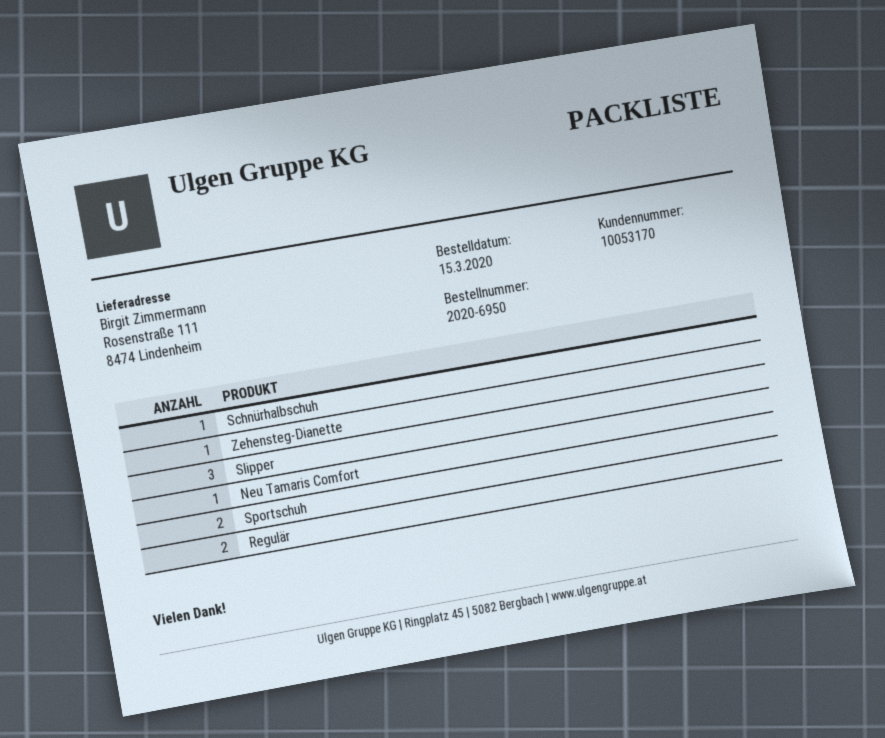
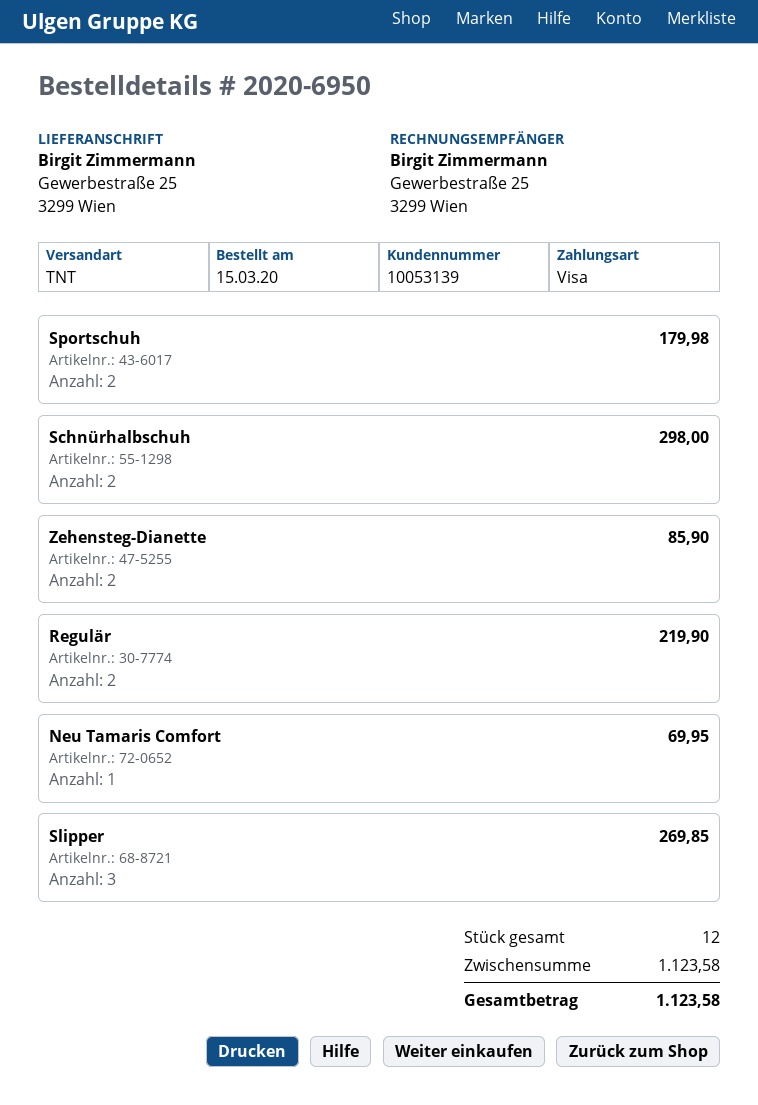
customer number: 10053170 -> 10053139
ship to: Rosenstraße 111, 8474 Lindenheim -> Gewerbestraße 25, 3299 Wien
Schnürhalbschuh: 1 -> 2
Zehensteg-Dianette: 1 -> 2

